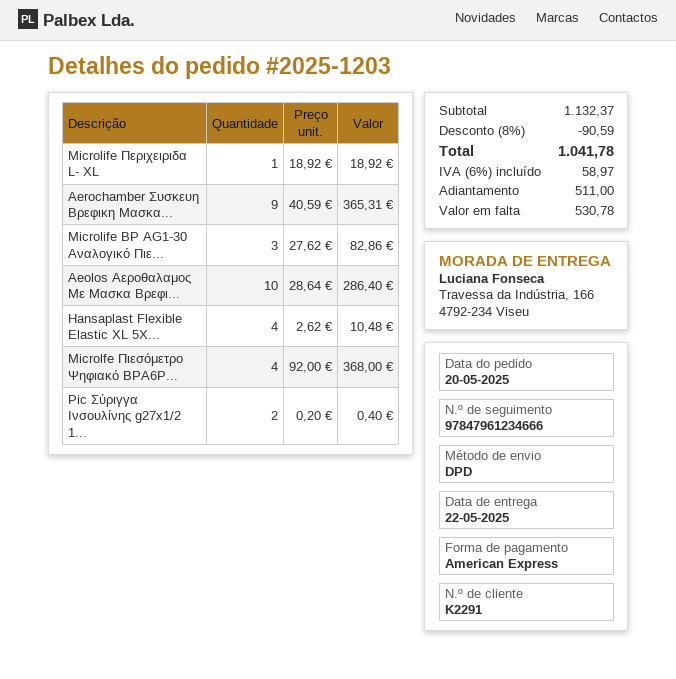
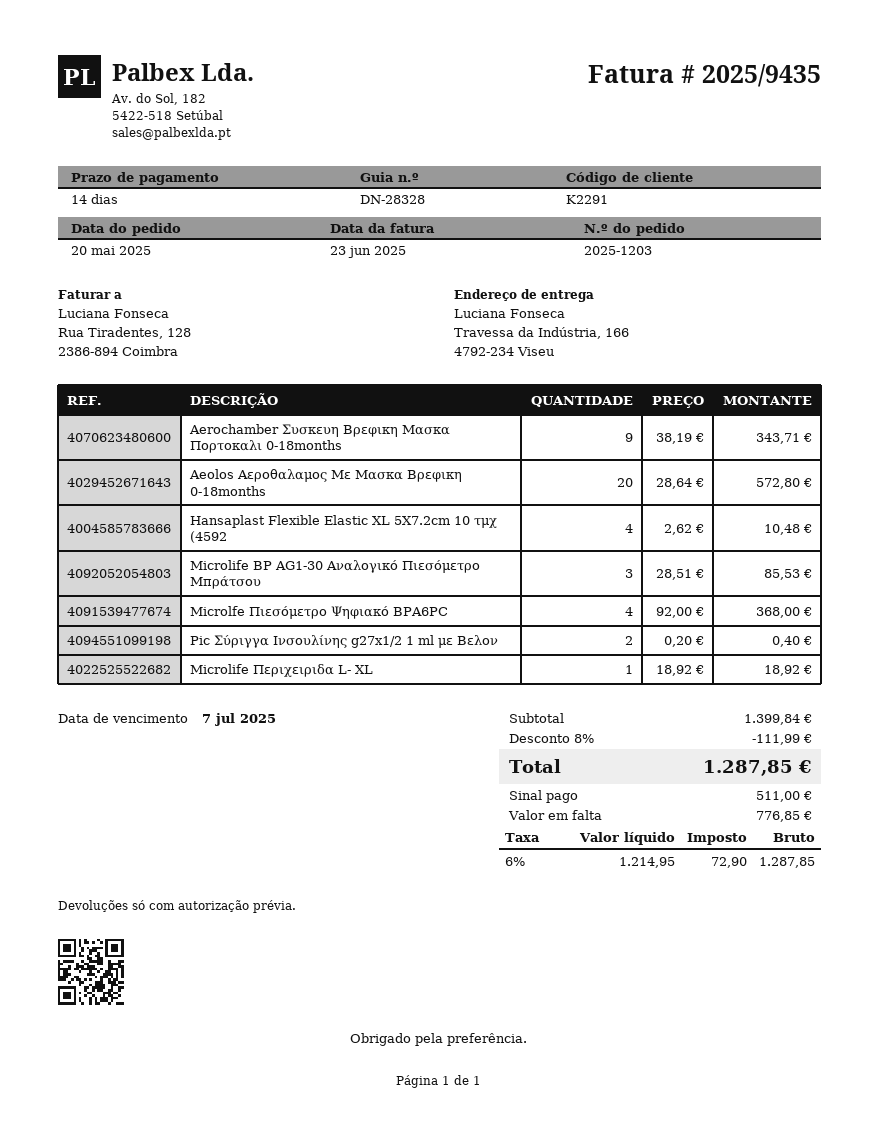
Aerochamber Συσκευη Βρεφικη Μασκα...: 9 x 40.59 = 365.31 -> 9 x 38.19 = 343.71
Microlife BP AG1-30 Αναλογικό Πιε...: 3 x 27.62 = 82.86 -> 3 x 28.51 = 85.53
Aeolos Αεροθαλαμος Με Μασκα Βρεφι...: 10 x 28.64 = 286.40 -> 20 x 28.64 = 572.80
subtotal: 1132.37 -> 1399.84
discount: 8% = 90.59 -> 8% = 111.99
tax: 6% = 58.97 -> 6% = 72.90
total: 1041.78 -> 1287.85
balance: 530.78 -> 776.85

